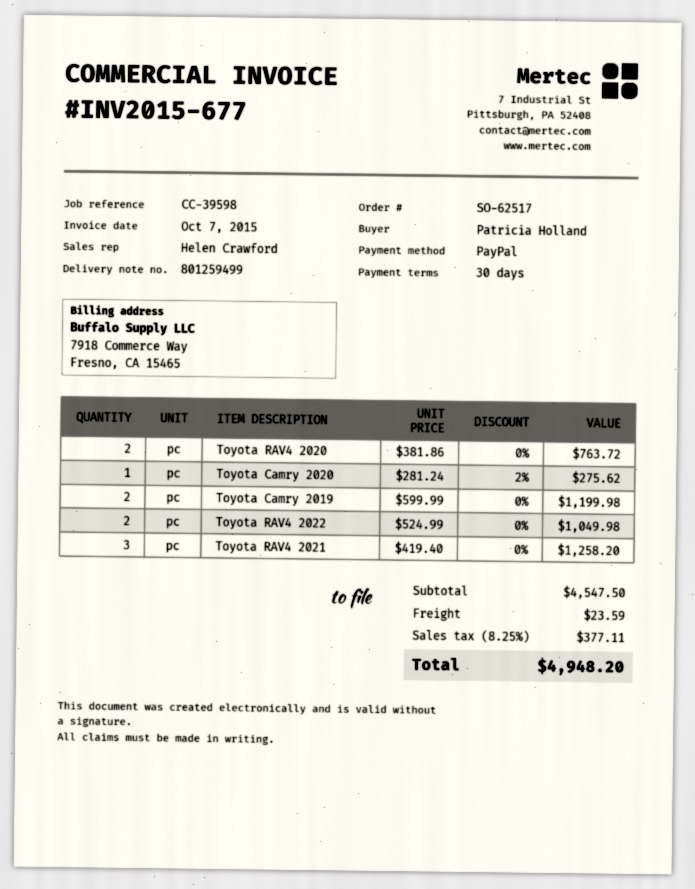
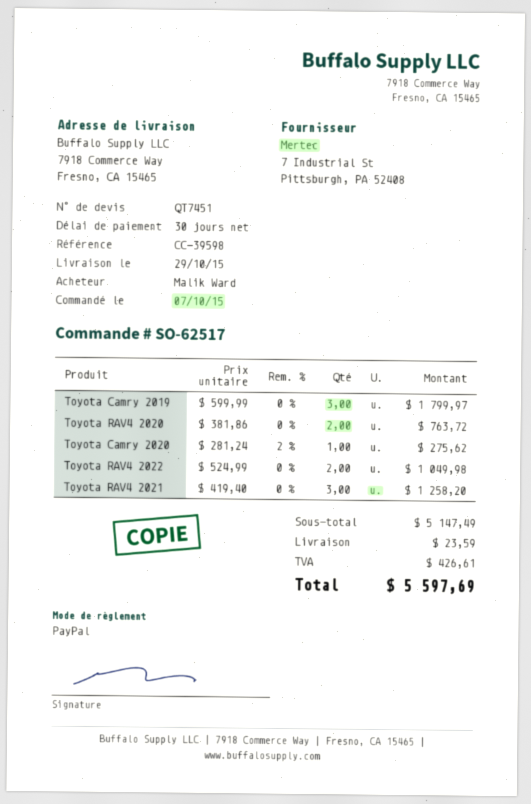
ordered by: Patricia Holland -> Malik Ward
Toyota Camry 2019: 2 x 599.99 = 1199.98 -> 3 x 599.99 = 1799.97
subtotal: 4547.50 -> 5147.49
tax: 377.11 -> 426.61
total: 4948.20 -> 5597.69

